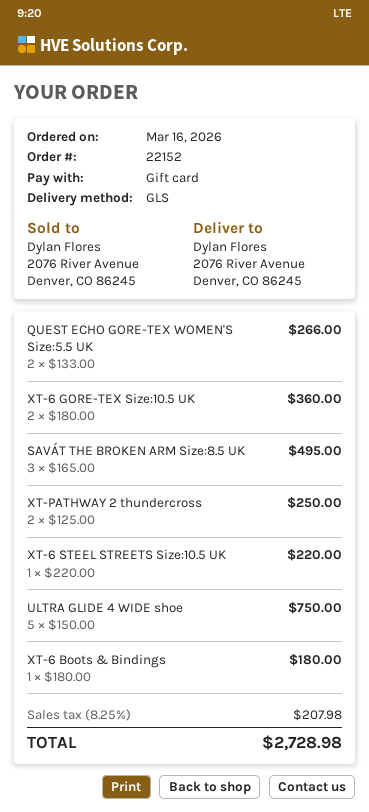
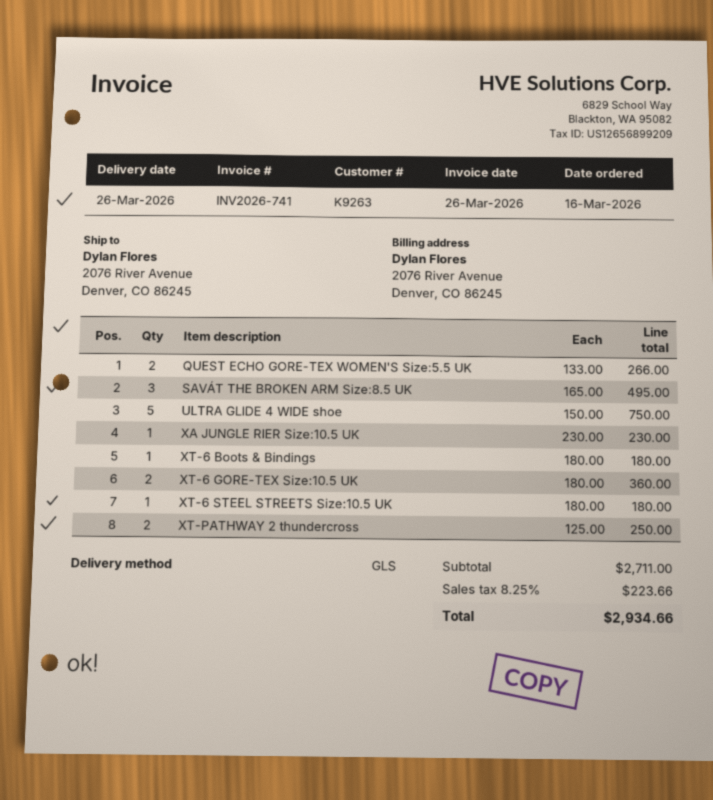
XT-6 STEEL STREETS Size:10.5 UK: 1 x 220.00 = 220.00 -> 1 x 180.00 = 180.00
XA JUNGLE RIER Size:10.5 UK: none -> 1 x 230.00 = 230.00
tax: 8.25% = 207.98 -> 8.25% = 223.66
total: 2728.98 -> 2934.66

